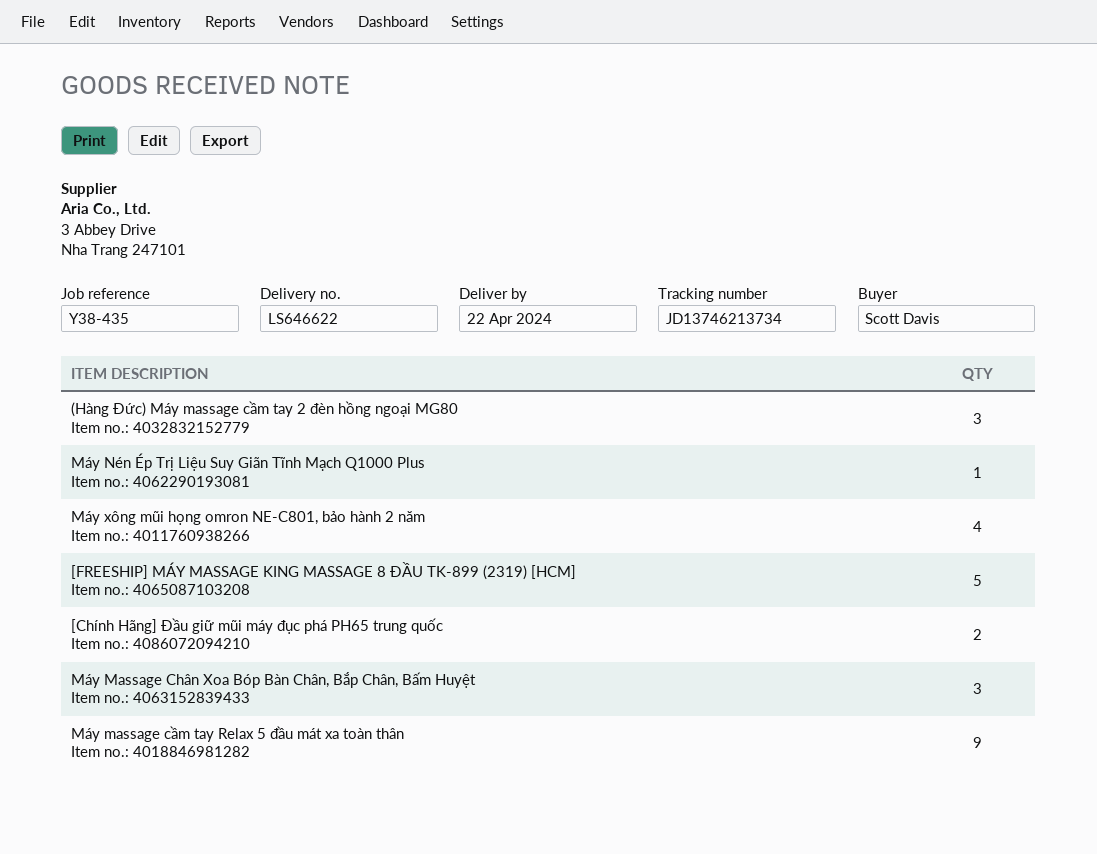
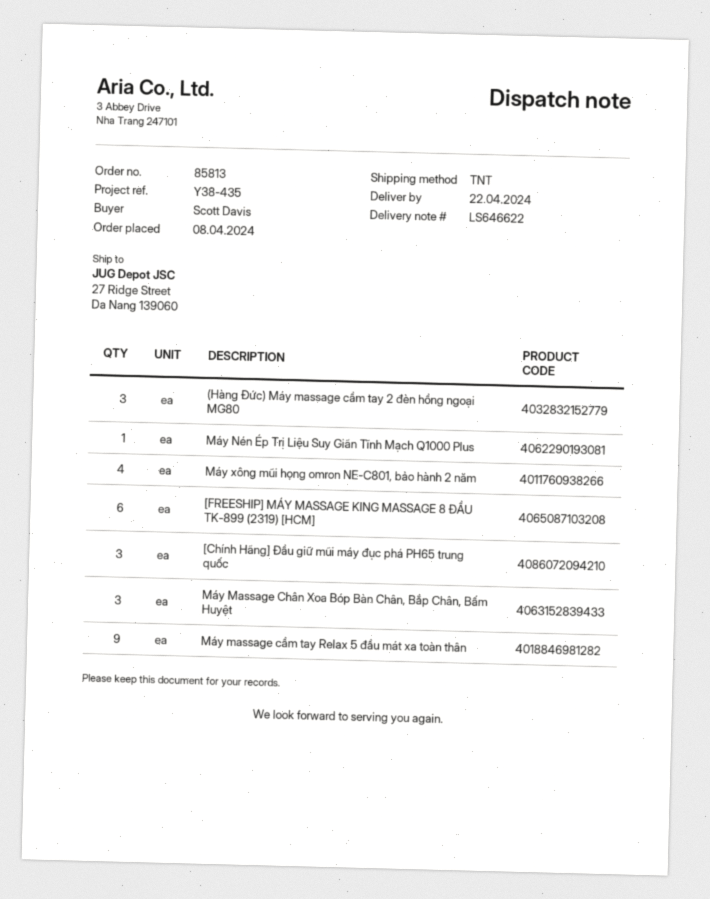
[FREESHIP] MÁY MASSAGE KING MASSAGE 8 ĐẦU TK-899 (2319) [HCM]: 5 -> 6
[Chính Hãng] Đầu giữ mũi máy đục phá PH65 trung quốc: 2 -> 3

